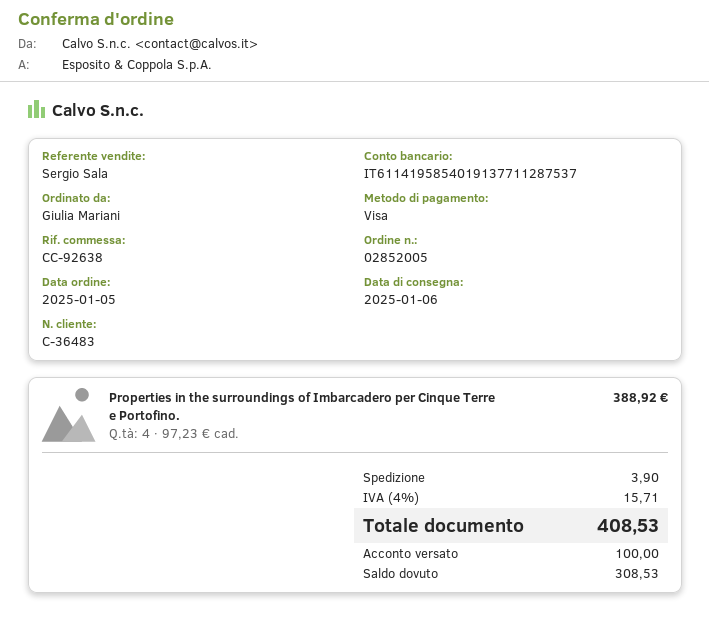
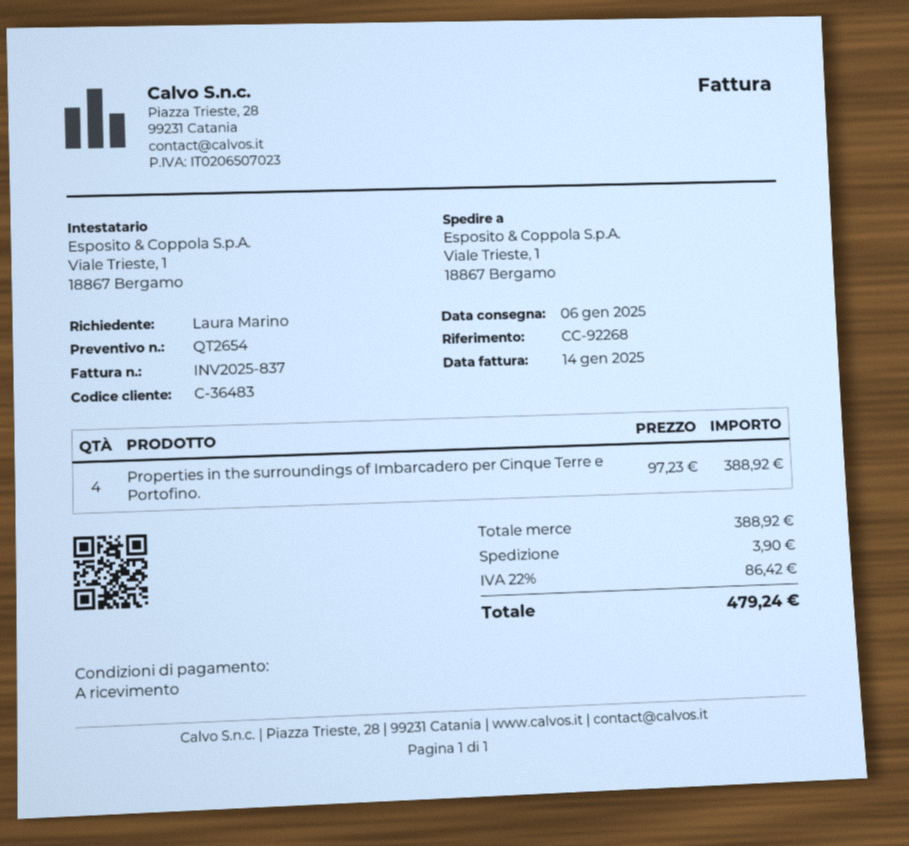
reference: CC-92638 -> CC-92268
ordered by: Giulia Mariani -> Laura Marino
tax: 4% = 15.71 -> 22% = 86.42
total: 408.53 -> 479.24

